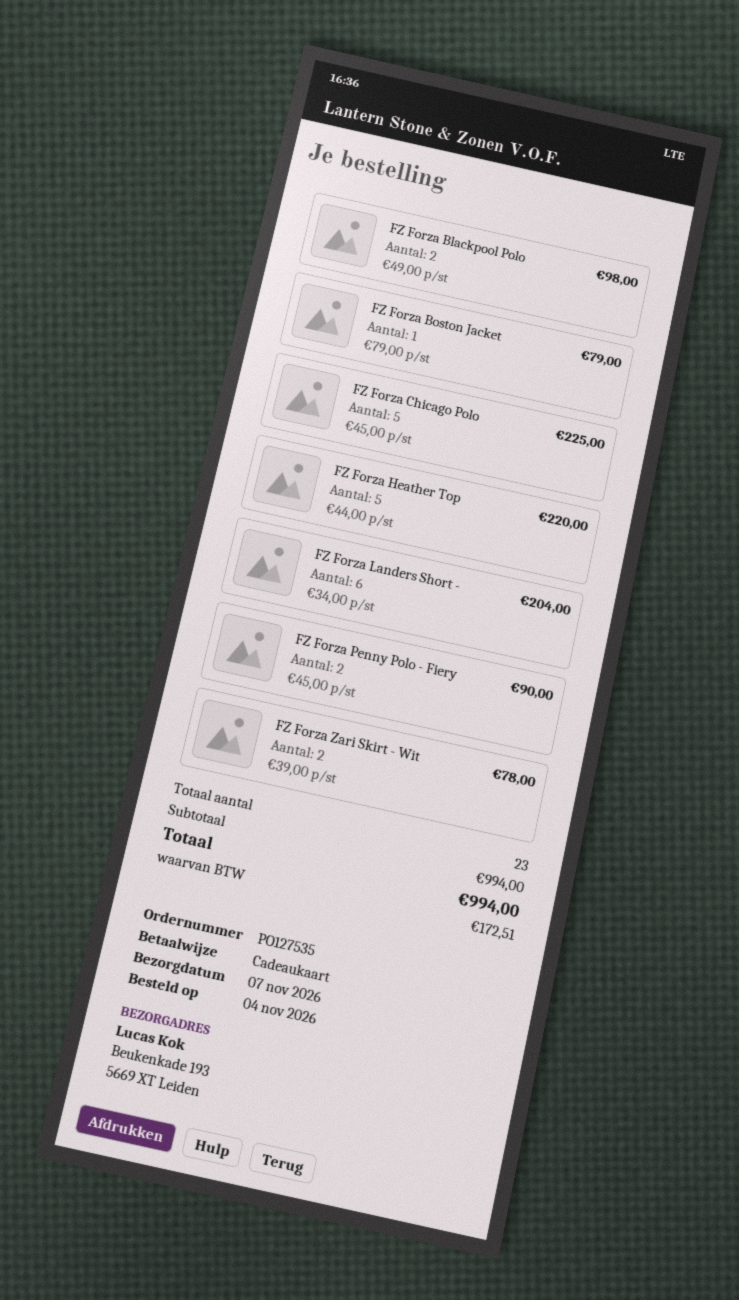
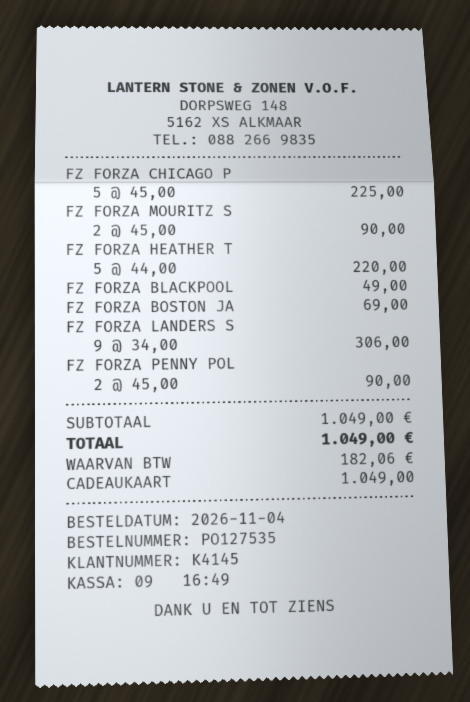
FZ Forza Blackpool Polo: 2 x 49.00 = 98.00 -> 1 x 49.00 = 49.00
FZ Forza Boston Jacket: 1 x 79.00 = 79.00 -> 1 x 69.00 = 69.00
FZ Forza Landers Short -: 6 x 34.00 = 204.00 -> 9 x 34.00 = 306.00
FZ Forza Zari Skirt - Wit: 2 x 39.00 = 78.00 -> none
FZ FORZA MOURITZ S: none -> 2 x 45.00 = 90.00
subtotal: 994.00 -> 1049.00
tax: 172.51 -> 182.06
total: 994.00 -> 1049.00

